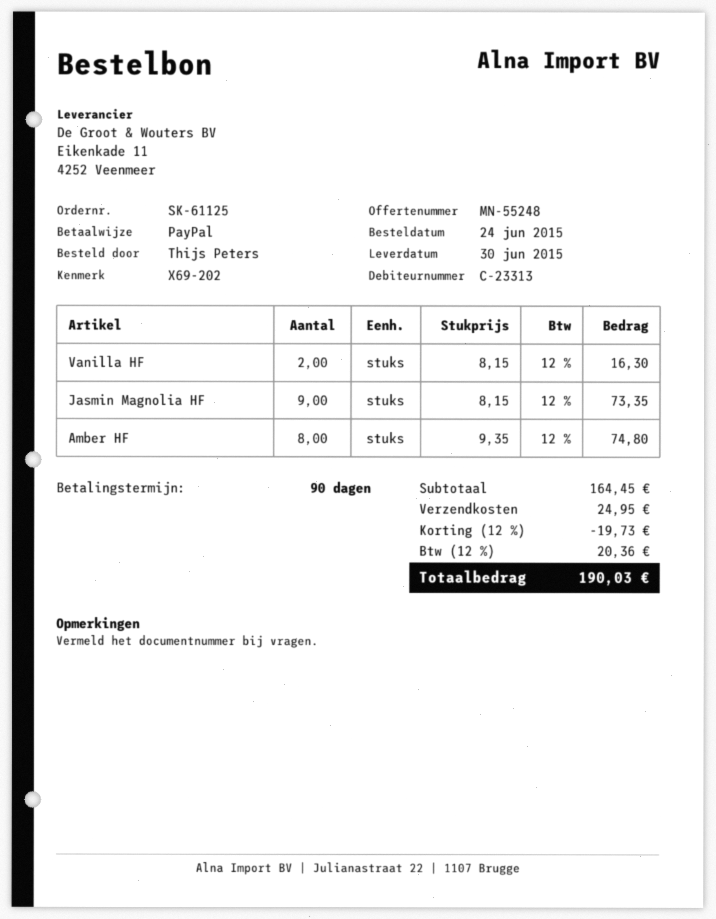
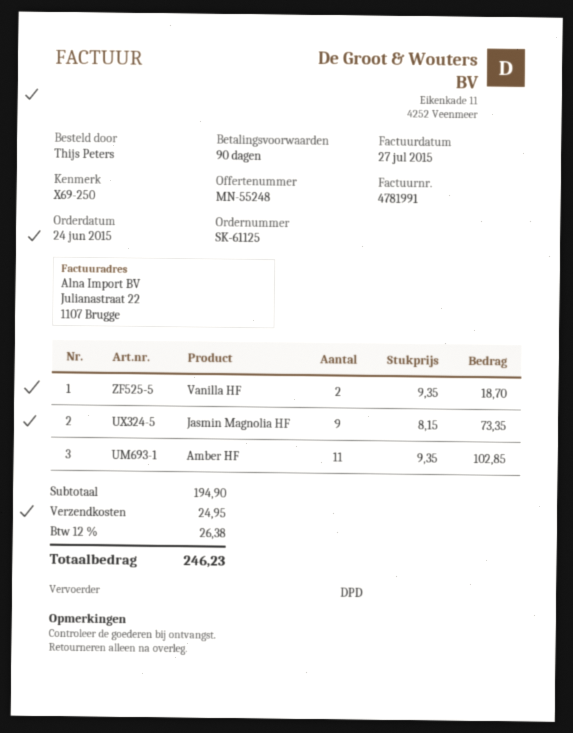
reference: X69-202 -> X69-250
Vanilla HF: 2 x 8.15 = 16.30 -> 2 x 9.35 = 18.70
Amber HF: 8 x 9.35 = 74.80 -> 11 x 9.35 = 102.85
subtotal: 164.45 -> 194.90
discount: 12% = 19.73 -> none
tax: 12% = 20.36 -> 12% = 26.38
total: 190.03 -> 246.23

